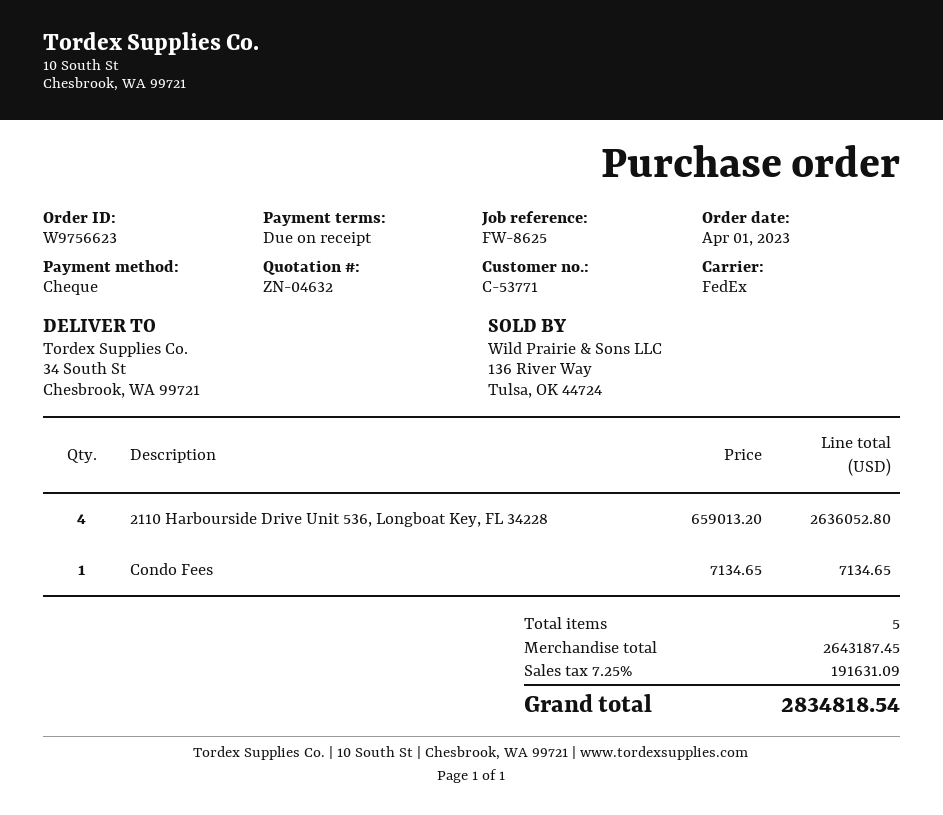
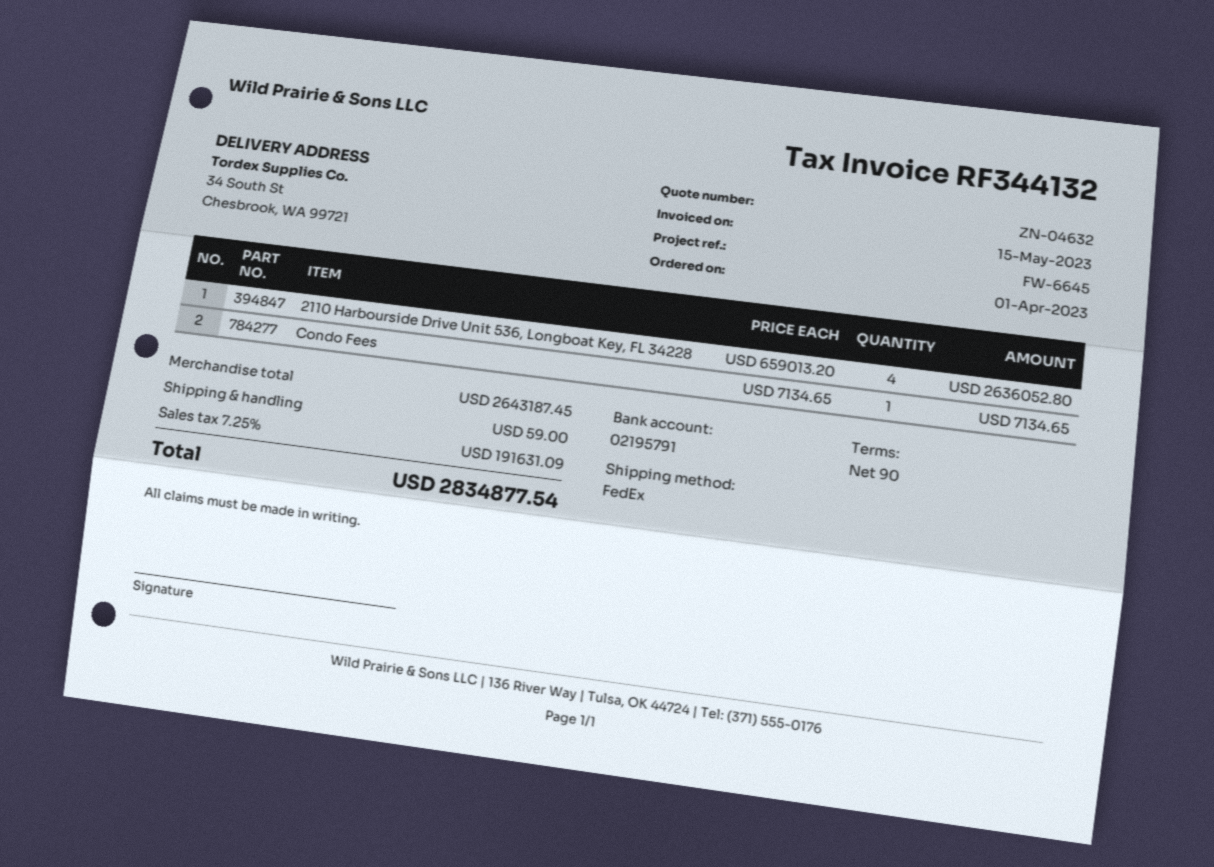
payment terms: on receipt -> 90 days
reference: FW-8625 -> FW-6645
shipping: none -> 59.00
total: 2834818.54 -> 2834877.54

